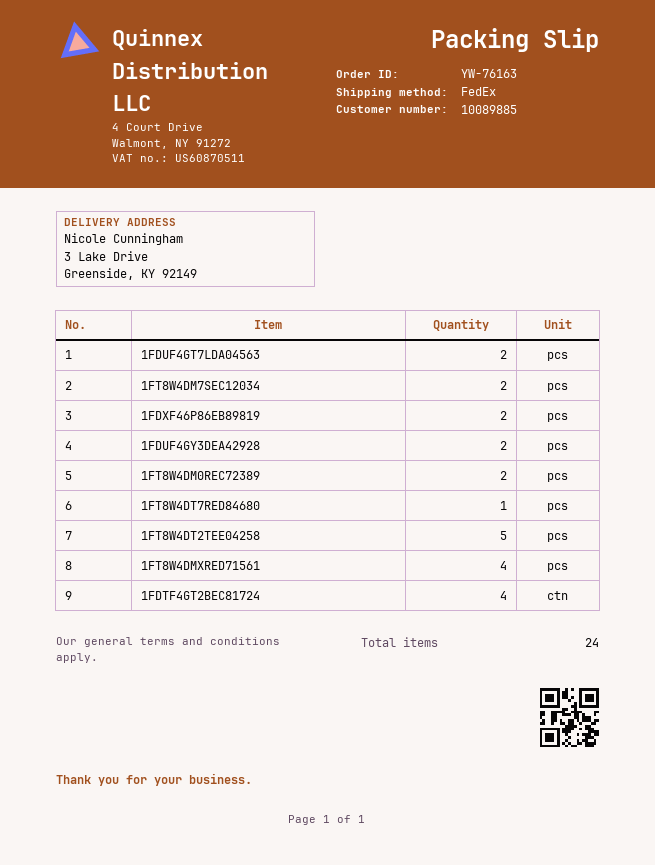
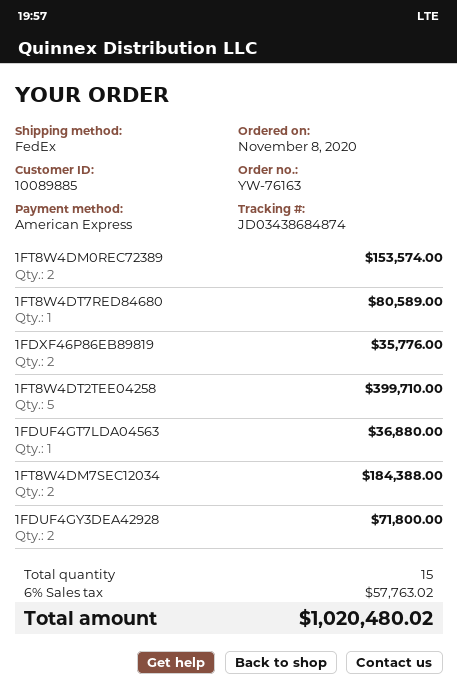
1FDUF4GT7LDA04563: 2 -> 1
1FT8W4DMXRED71561: 4 -> none
1FDTF4GT2BEC81724: 4 -> none
total quantity: 24 -> 15

